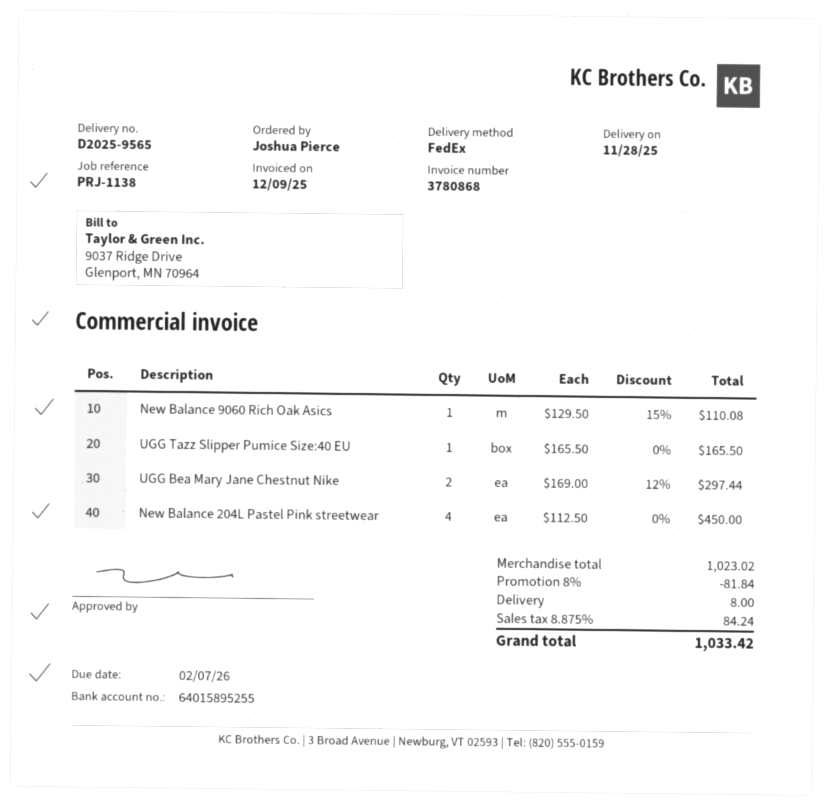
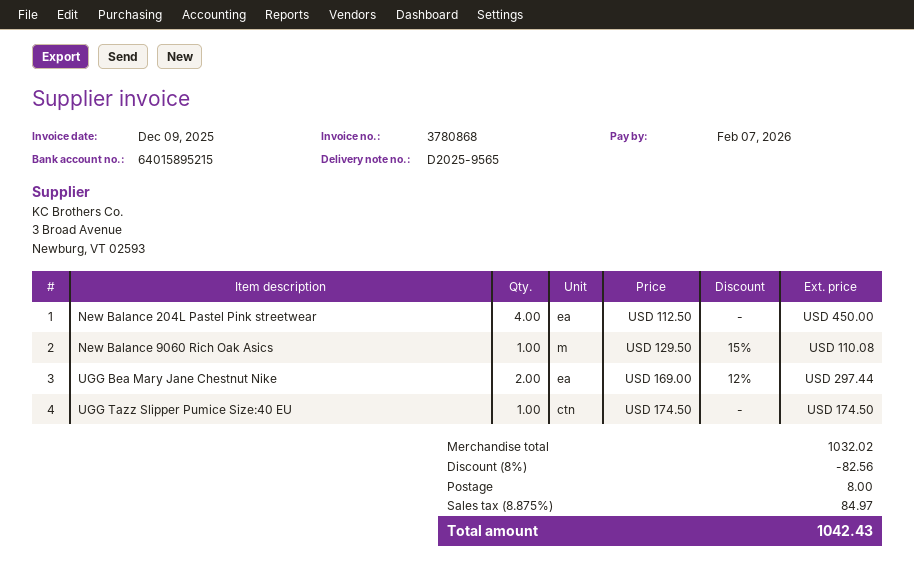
bank account: 64015895255 -> 64015895215
UGG Tazz Slipper Pumice Size:40 EU: 1 x 165.50 = 165.50 -> 1 x 174.50 = 174.50
subtotal: 1023.02 -> 1032.02
discount: 8% = 81.84 -> 8% = 82.56
tax: 8.875% = 84.24 -> 8.875% = 84.97
total: 1033.42 -> 1042.43

